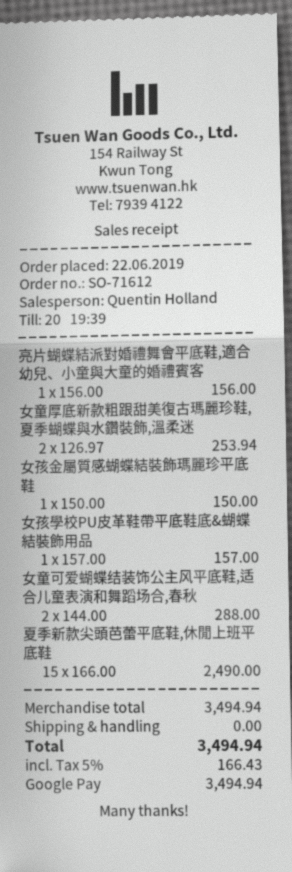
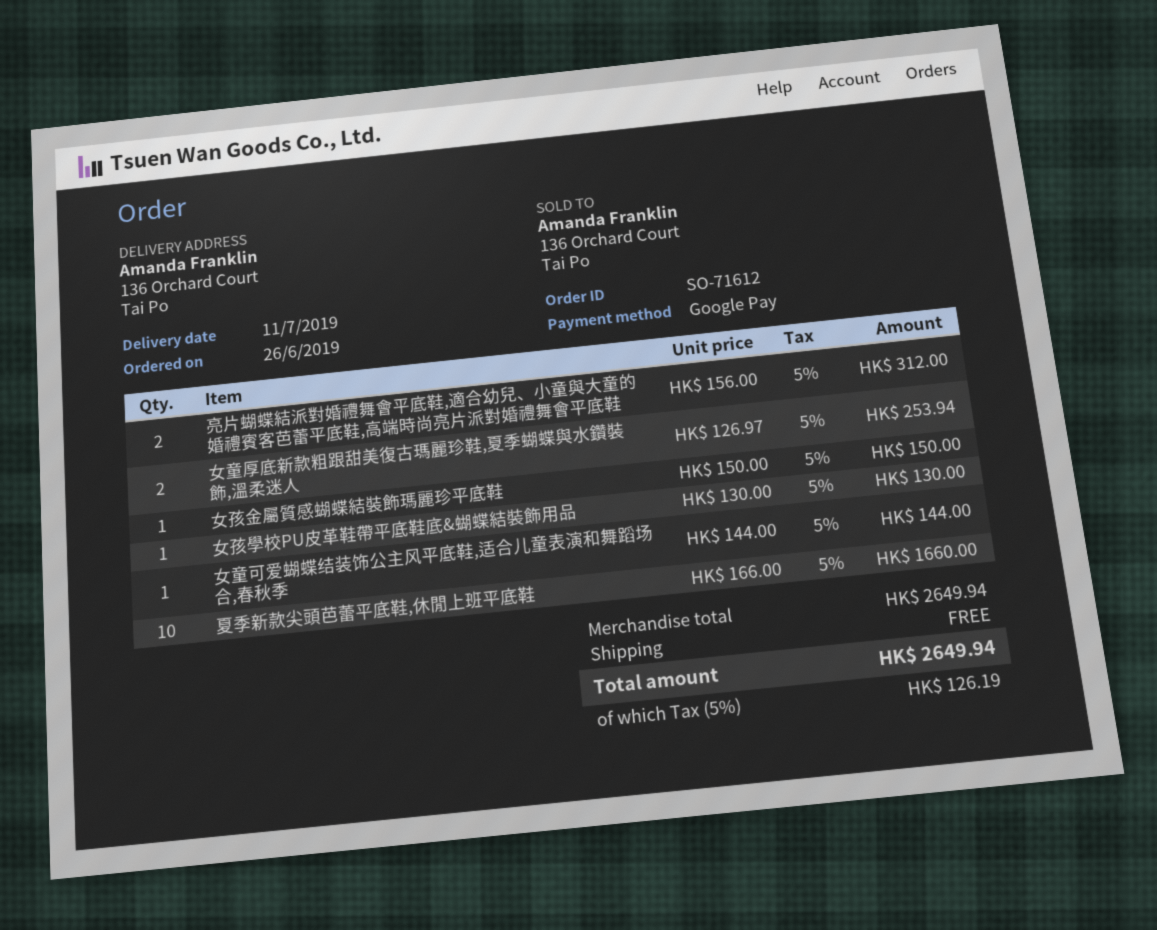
order date: 2019-06-22 -> 2019-06-26
亮片蝴蝶結派對婚禮舞會平底鞋,適合幼兒、小童與大童的婚禮賓客: 1 x 156.00 = 156.00 -> 2 x 156.00 = 312.00
女孩學校PU皮革鞋帶平底鞋底&蝴蝶結裝飾用品: 1 x 157.00 = 157.00 -> 1 x 130.00 = 130.00
女童可爱蝴蝶结装饰公主风平底鞋,适合儿童表演和舞蹈场合,春秋: 2 x 144.00 = 288.00 -> 1 x 144.00 = 144.00
夏季新款尖頭芭蕾平底鞋,休閒上班平底鞋: 15 x 166.00 = 2490.00 -> 10 x 166.00 = 1660.00
subtotal: 3494.94 -> 2649.94
tax: 5% = 166.43 -> 5% = 126.19
total: 3494.94 -> 2649.94

